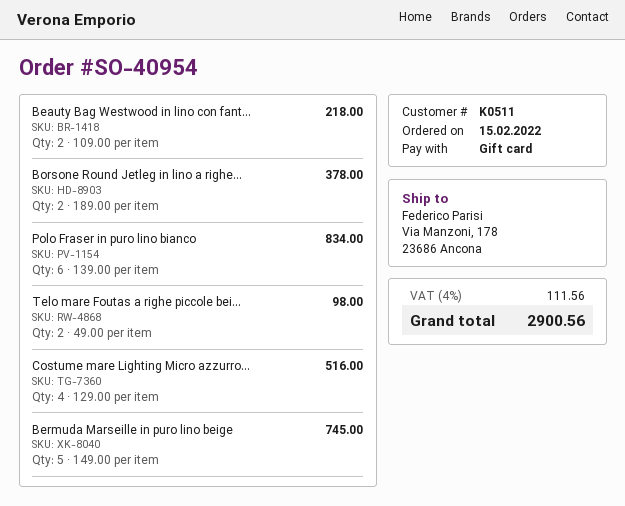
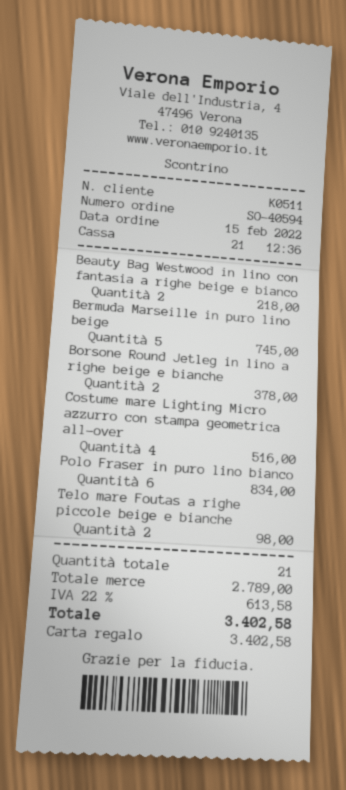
order number: SO-40954 -> SO-40594
tax: 4% = 111.56 -> 22% = 613.58
total: 2900.56 -> 3402.58

